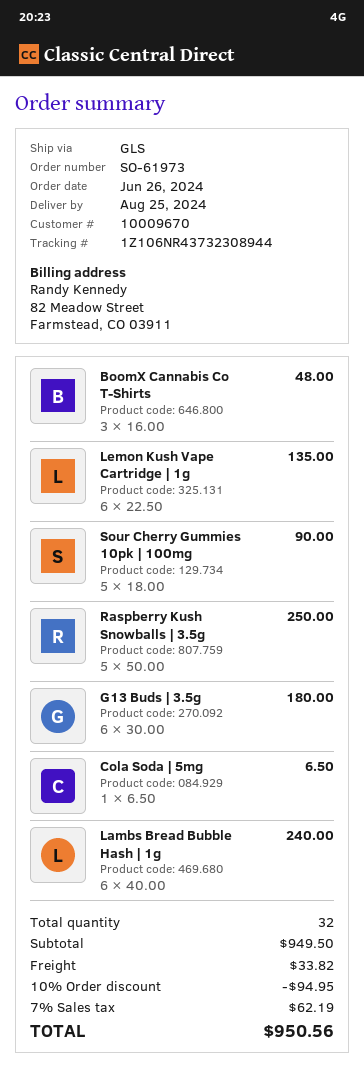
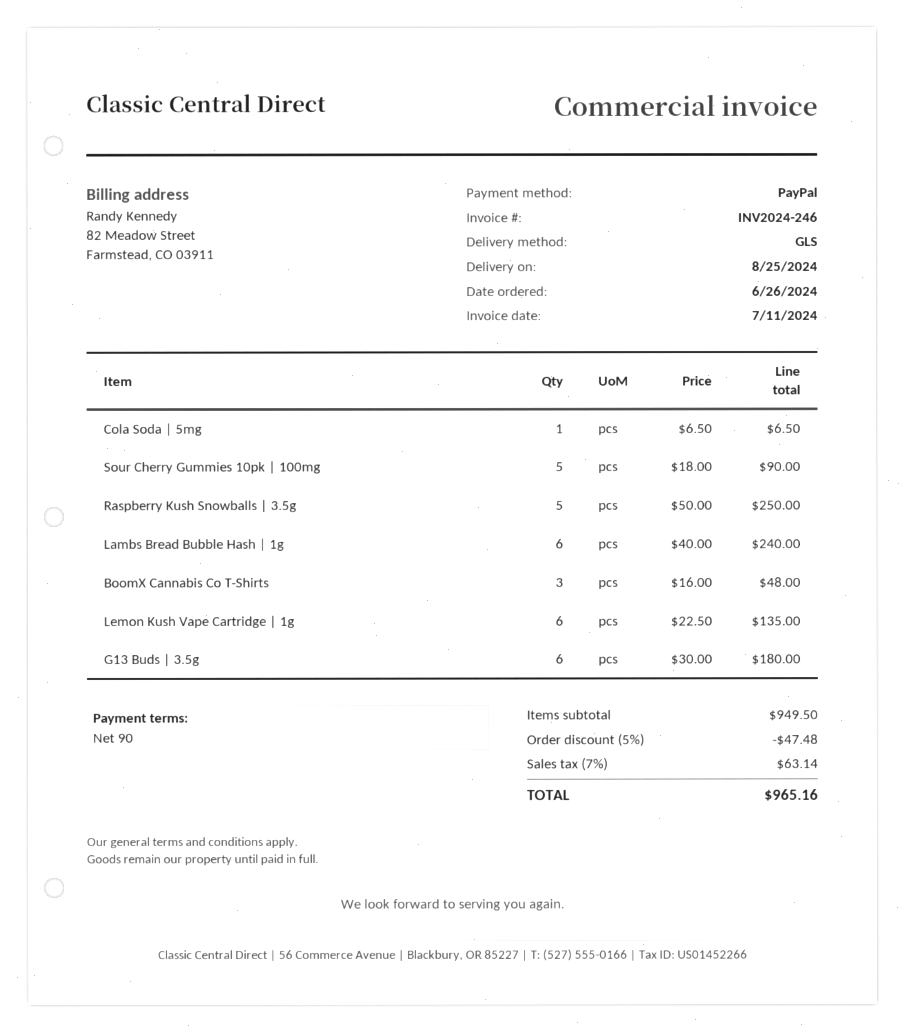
discount: 10% = 94.95 -> 5% = 47.48
shipping: 33.82 -> none
tax: 7% = 62.19 -> 7% = 63.14
total: 950.56 -> 965.16

